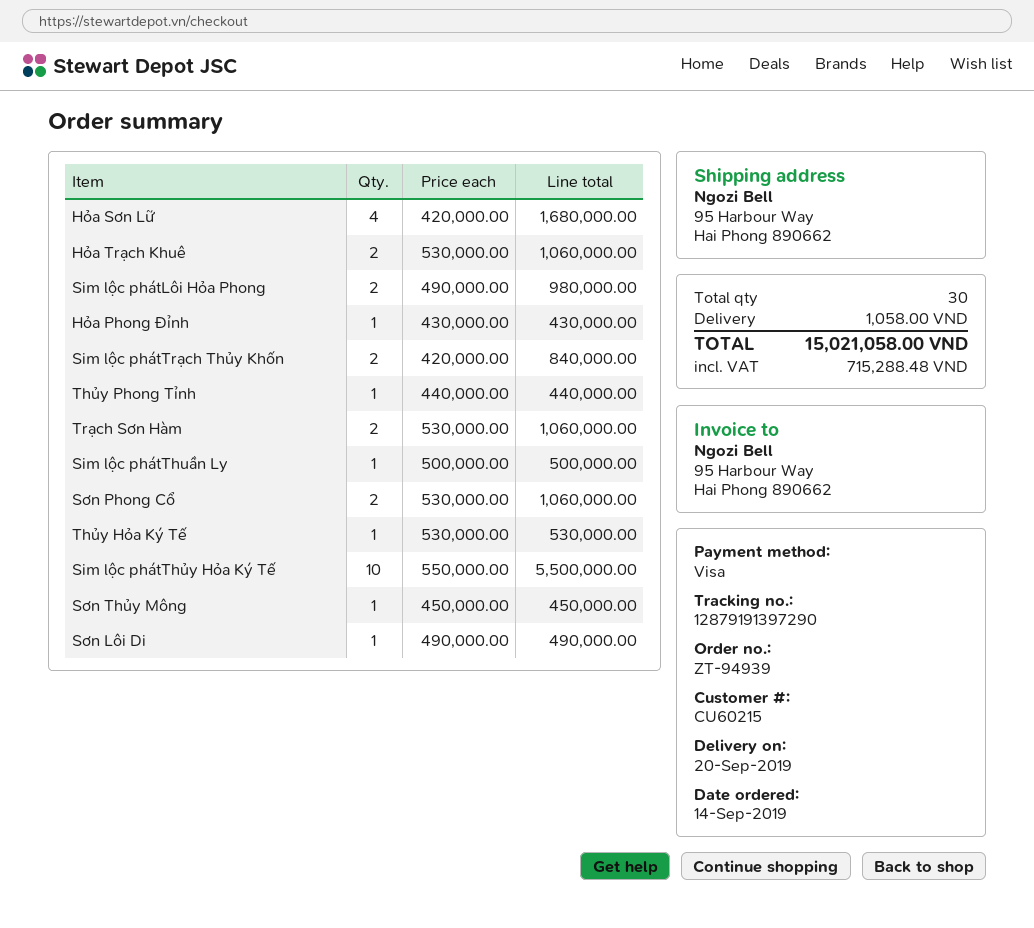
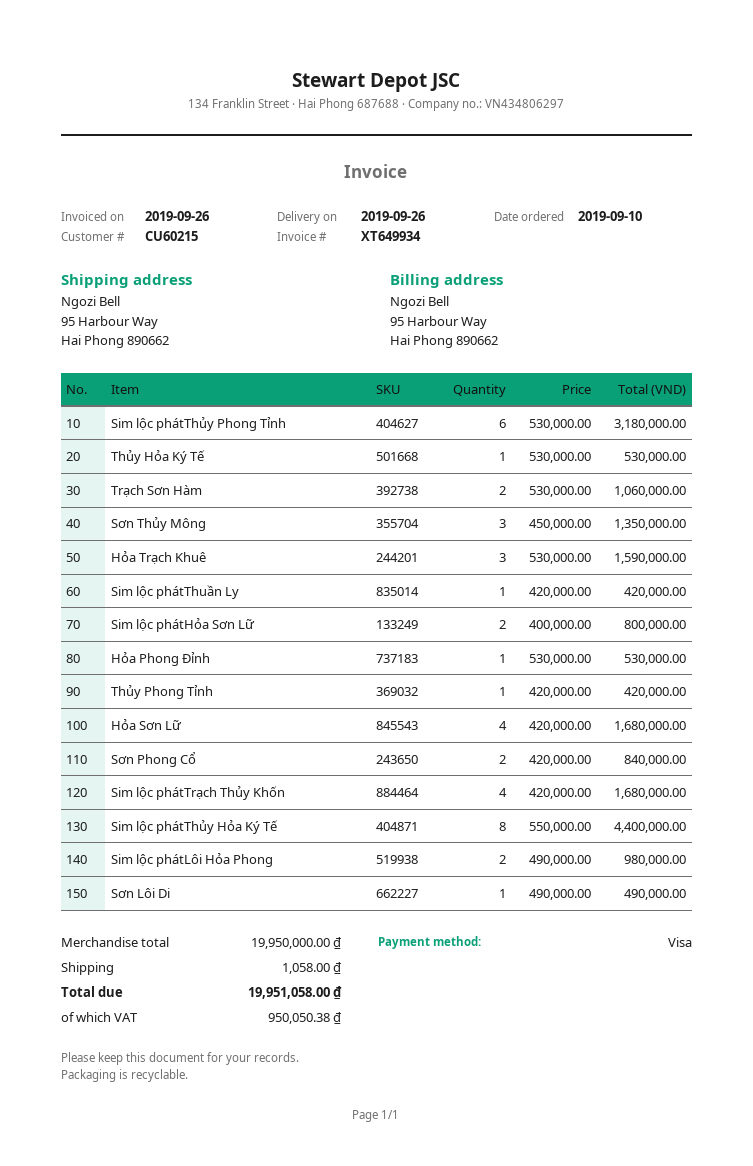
order date: 2019-09-14 -> 2019-09-10
delivery date: 2019-09-20 -> 2019-09-26
Hỏa Trạch Khuê: 2 x 530000.00 = 1060000.00 -> 3 x 530000.00 = 1590000.00
Hỏa Phong Đỉnh: 1 x 430000.00 = 430000.00 -> 1 x 530000.00 = 530000.00
Sim lộc phátTrạch Thủy Khốn: 2 x 420000.00 = 840000.00 -> 4 x 420000.00 = 1680000.00
Thủy Phong Tỉnh: 1 x 440000.00 = 440000.00 -> 1 x 420000.00 = 420000.00
Sim lộc phátThuần Ly: 1 x 500000.00 = 500000.00 -> 1 x 420000.00 = 420000.00
Sơn Phong Cổ: 2 x 530000.00 = 1060000.00 -> 2 x 420000.00 = 840000.00
Sim lộc phátThủy Hỏa Ký Tế: 10 x 550000.00 = 5500000.00 -> 8 x 550000.00 = 4400000.00
Sơn Thủy Mông: 1 x 450000.00 = 450000.00 -> 3 x 450000.00 = 1350000.00
Sim lộc phátThủy Phong Tỉnh: none -> 6 x 530000.00 = 3180000.00
Sim lộc phátHỏa Sơn Lữ: none -> 2 x 400000.00 = 800000.00
tax: 715288.48 -> 950050.38
total: 15021058.00 -> 19951058.00

